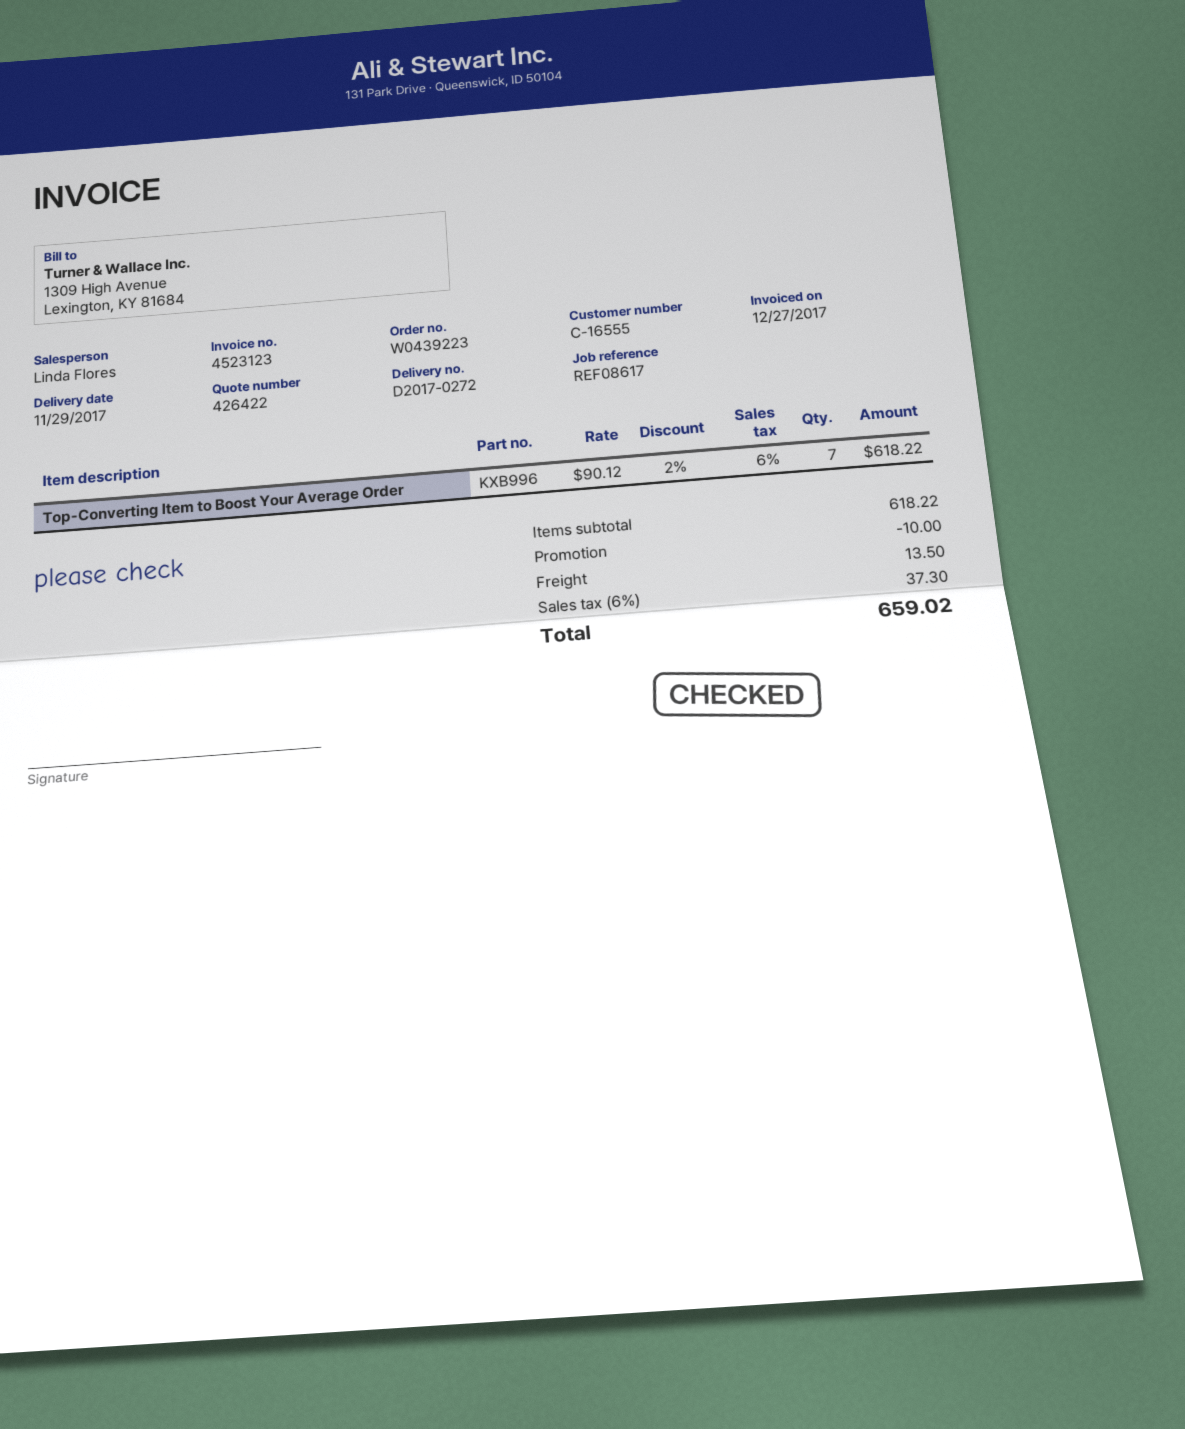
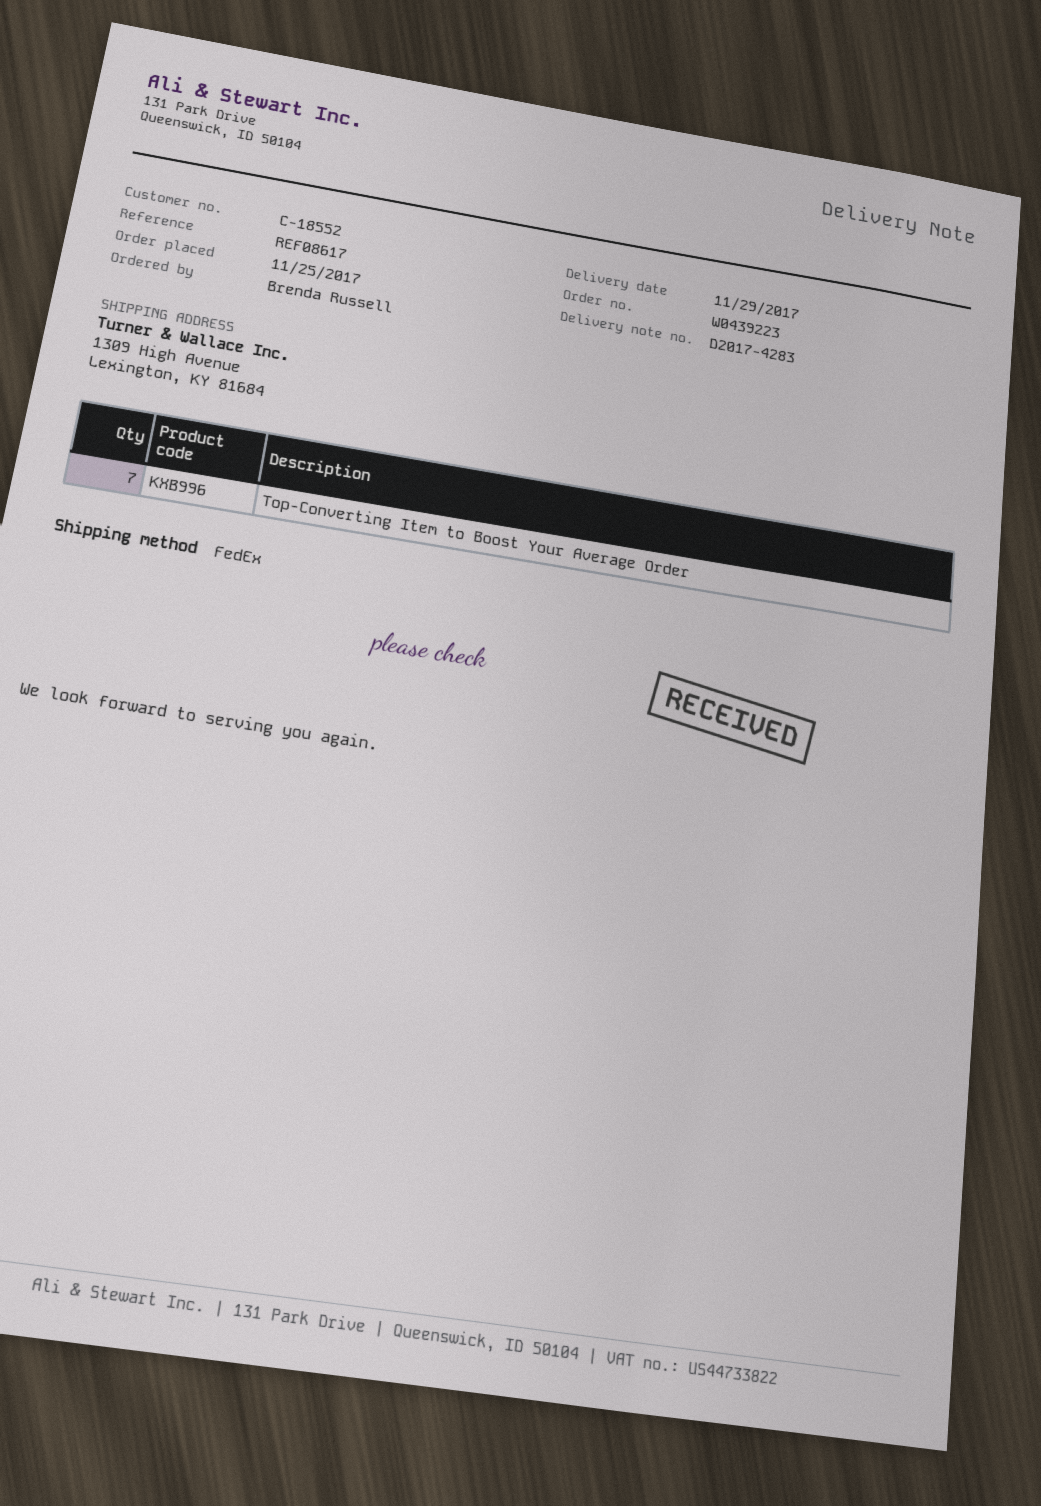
delivery note number: D2017-0272 -> D2017-4283
customer number: C-16555 -> C-18552

